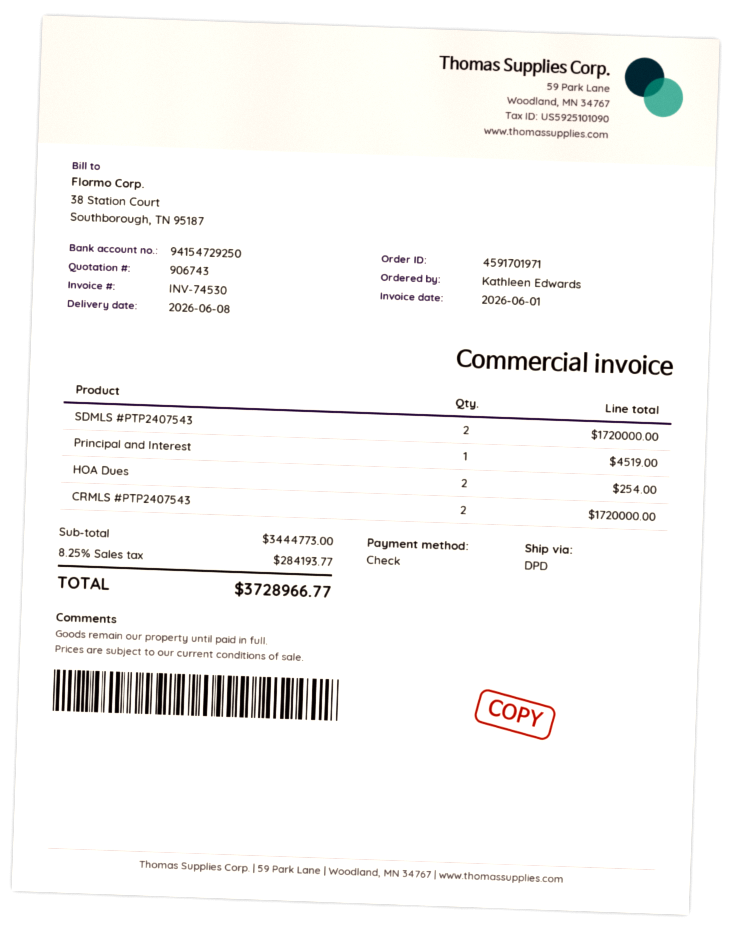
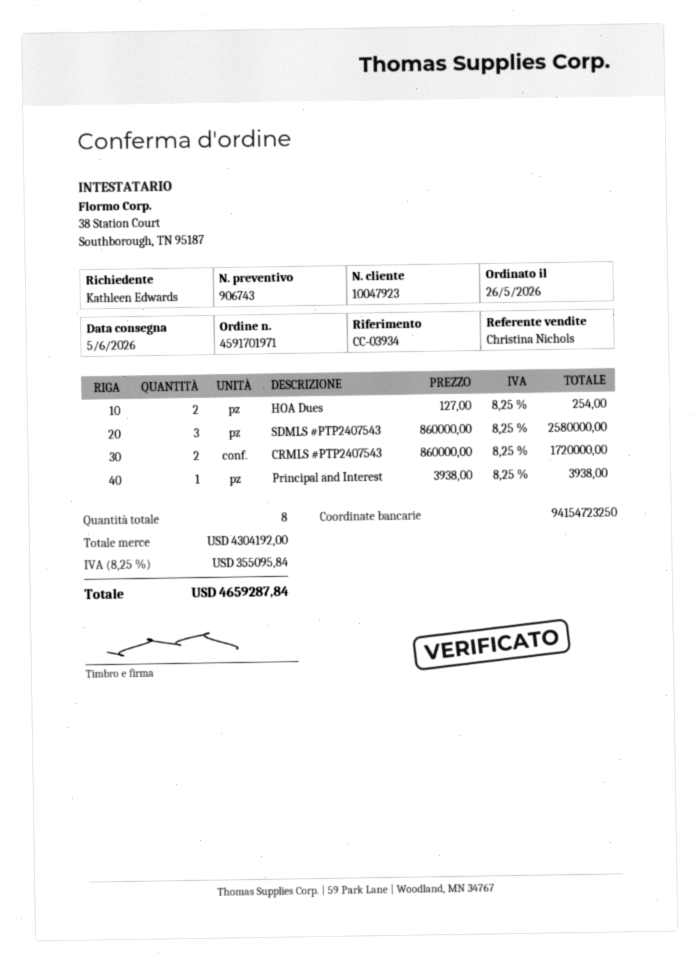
delivery date: 2026-06-08 -> 2026-06-05
bank account: 94154729250 -> 94154723250
SDMLS #PTP2407543: 2 for 1720000.00 -> 3 for 2580000.00
Principal and Interest: 1 for 4519.00 -> 1 for 3938.00
subtotal: 3444773.00 -> 4304192.00
tax: 8.25% = 284193.77 -> 8.25% = 355095.84
total: 3728966.77 -> 4659287.84

